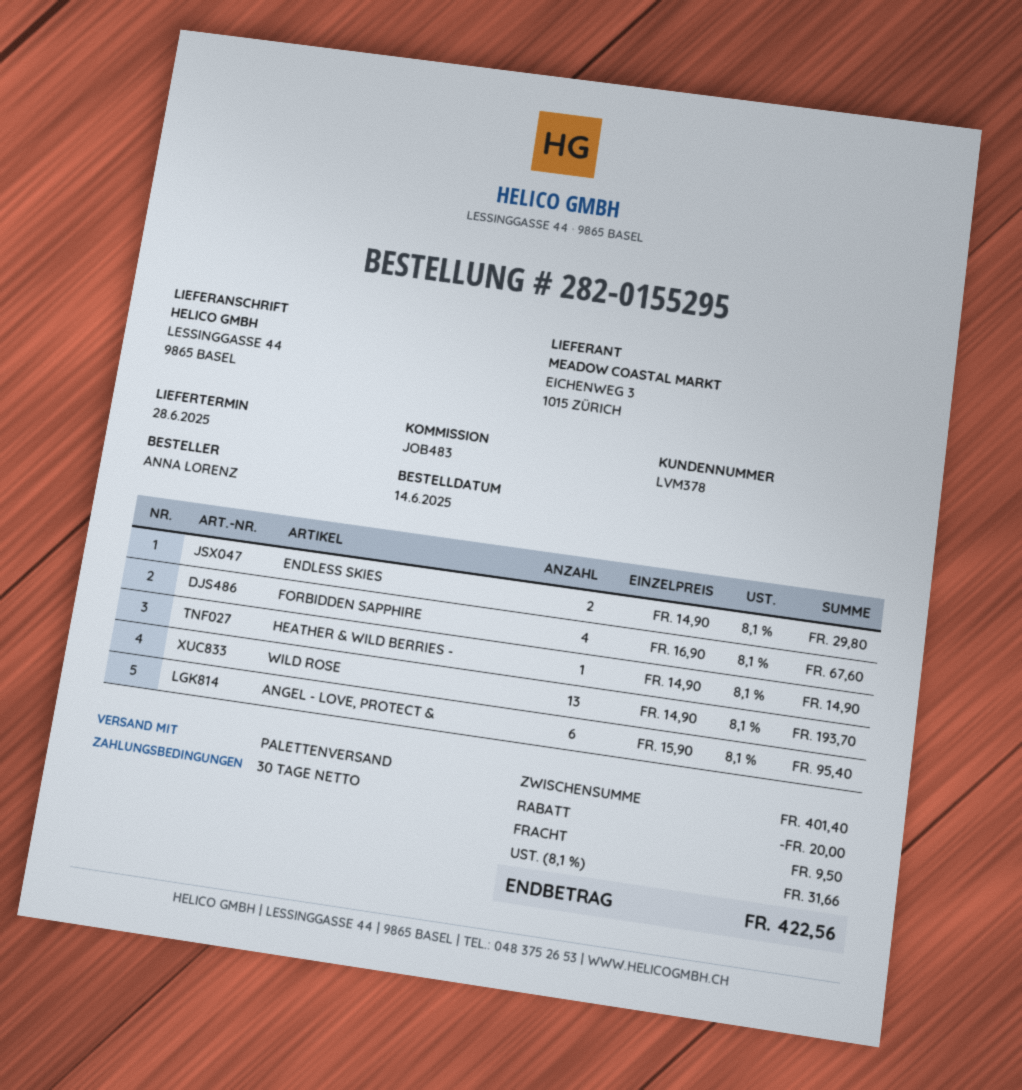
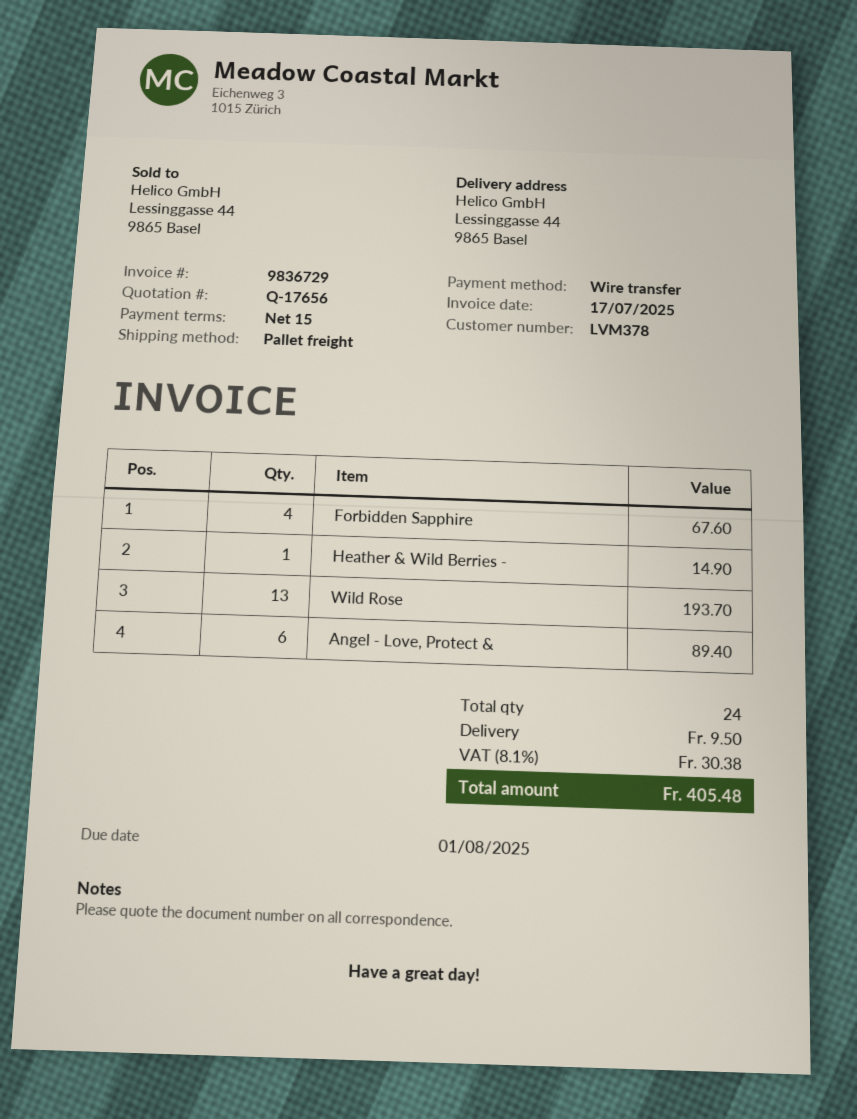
payment terms: 30 days -> 15 days
ENDLESS SKIES: 2 for 29.80 -> none
ANGEL - LOVE, PROTECT &: 6 for 95.40 -> 6 for 89.40
discount: 20.00 -> none
tax: 8.1% = 31.66 -> 8.1% = 30.38
total: 422.56 -> 405.48

